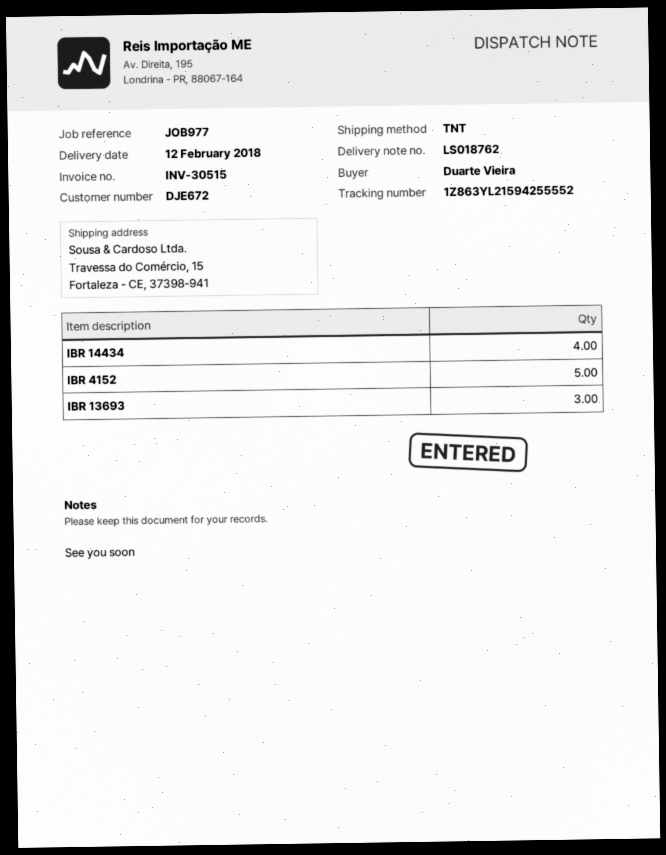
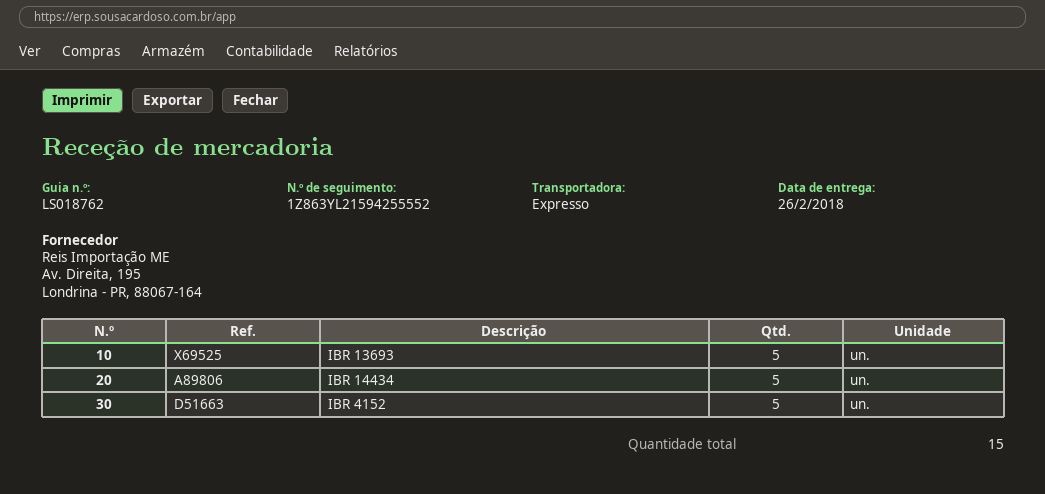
delivery date: 2018-02-12 -> 2018-02-26
shipping method: TNT -> express
IBR 14434: 4 -> 5
IBR 13693: 3 -> 5

